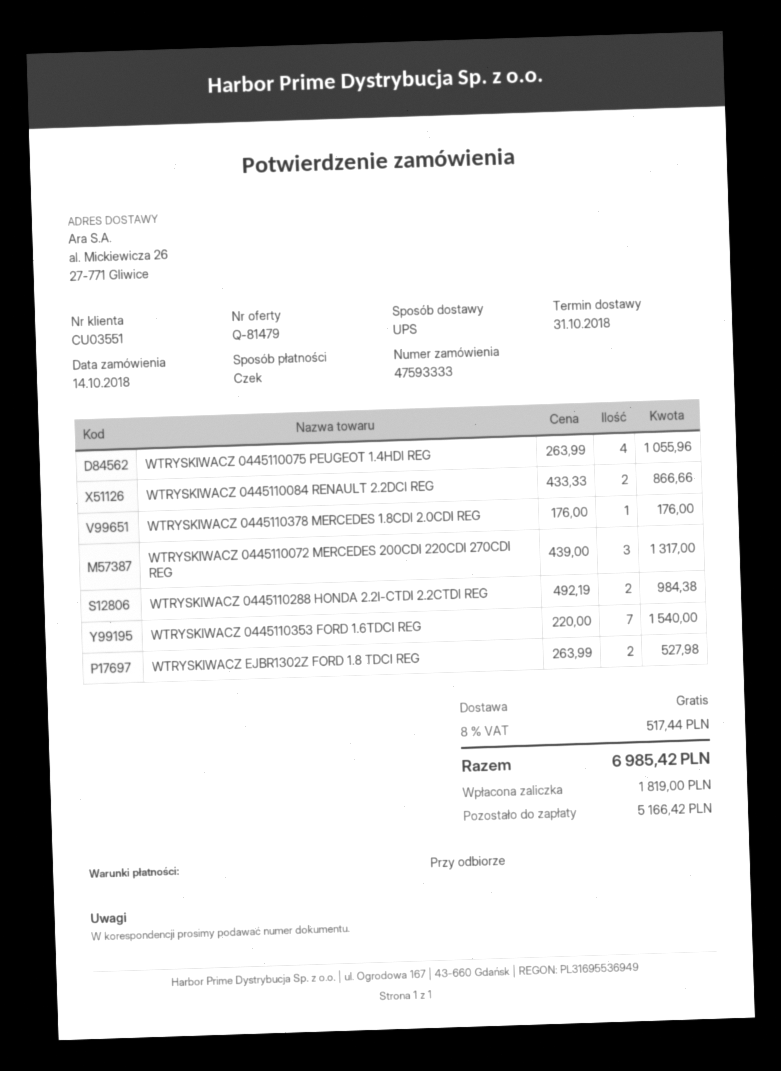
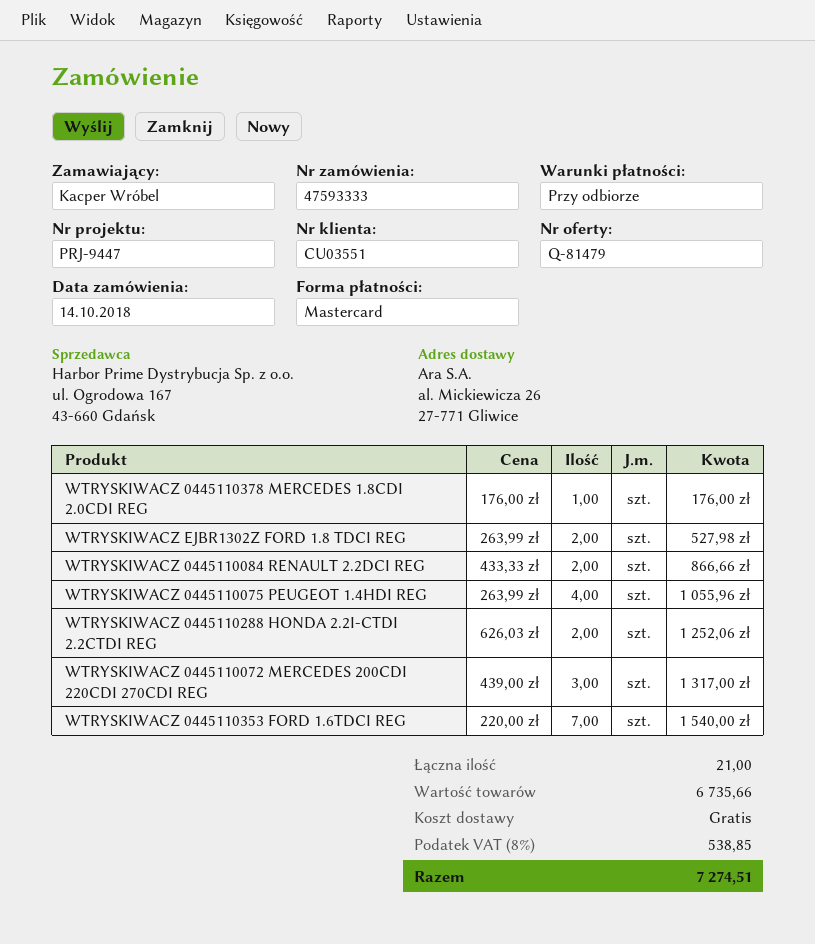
payment method: cheque -> Mastercard
WTRYSKIWACZ 0445110288 HONDA 2.2I-CTDI 2.2CTDI REG: 2 x 492.19 = 984.38 -> 2 x 626.03 = 1252.06
tax: 8% = 517.44 -> 8% = 538.85
total: 6985.42 -> 7274.51

